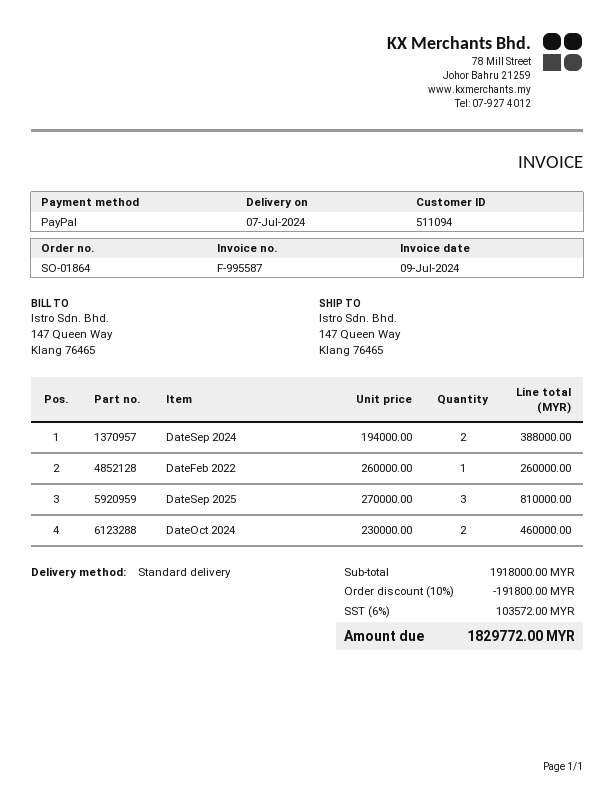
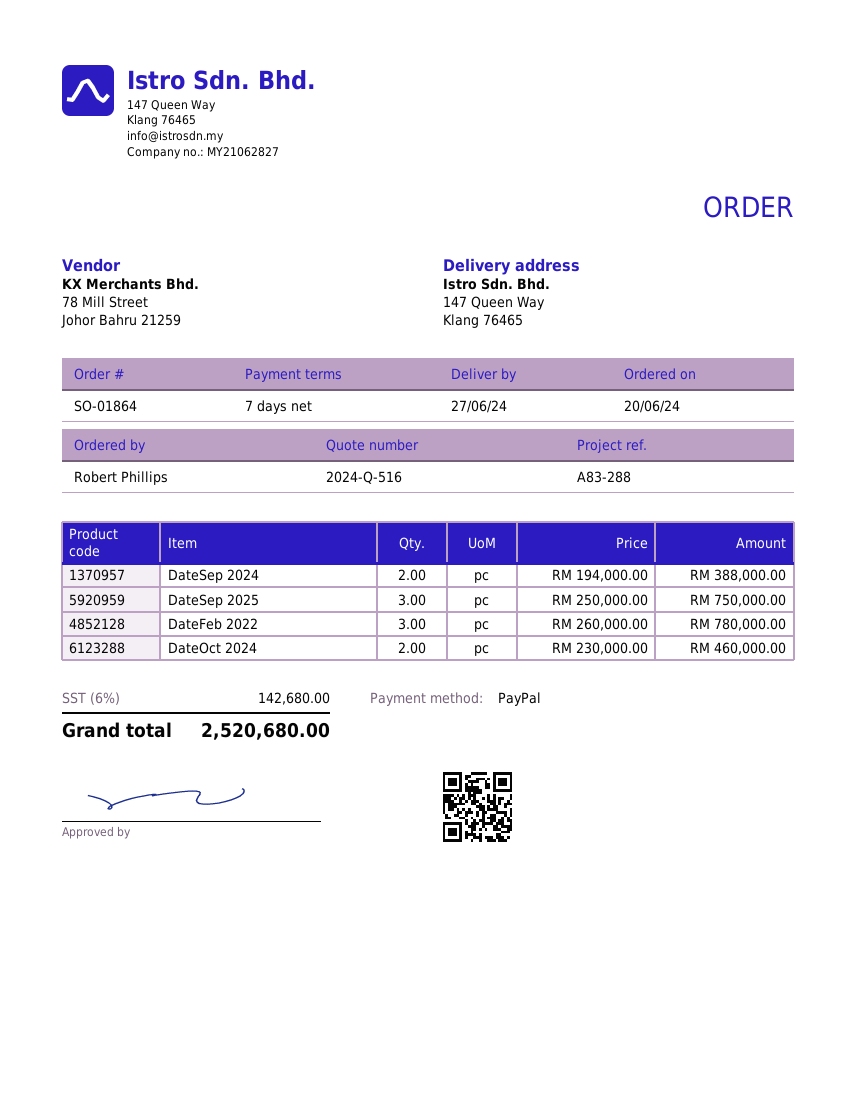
delivery date: 2024-07-07 -> 2024-06-27
DateFeb 2022: 1 x 260000.00 = 260000.00 -> 3 x 260000.00 = 780000.00
DateSep 2025: 3 x 270000.00 = 810000.00 -> 3 x 250000.00 = 750000.00
discount: 10% = 191800.00 -> none
tax: 6% = 103572.00 -> 6% = 142680.00
total: 1829772.00 -> 2520680.00

